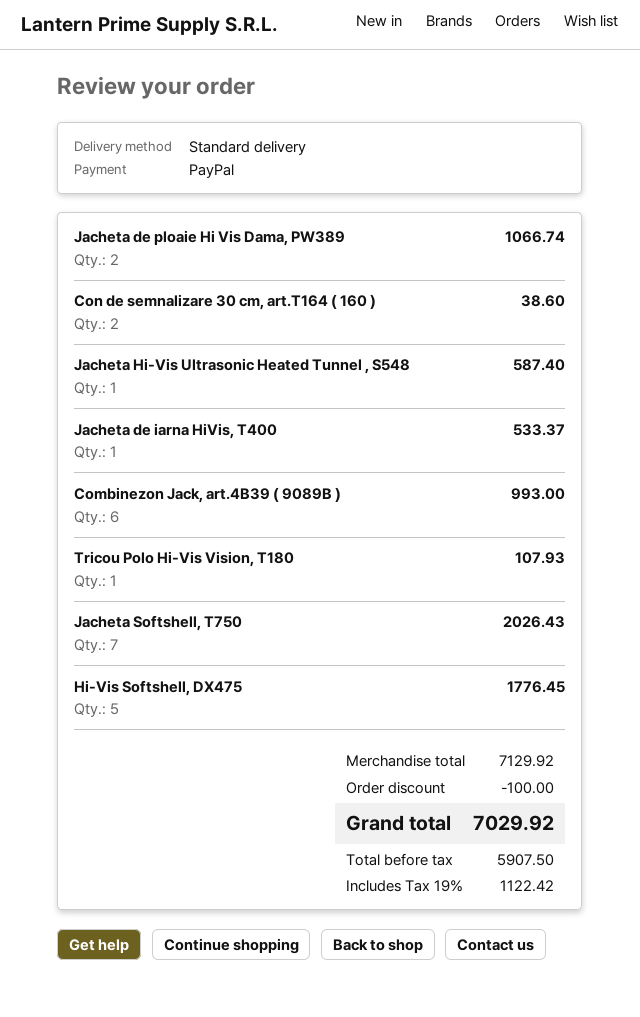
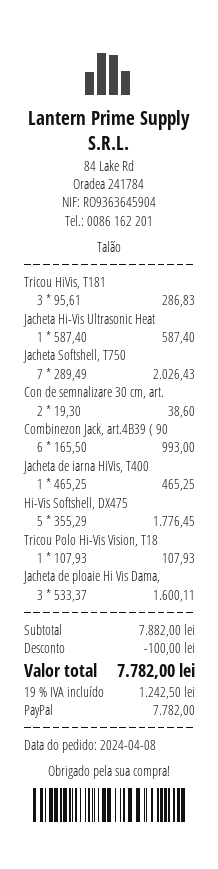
Jacheta de ploaie Hi Vis Dama, PW389: 2 for 1066.74 -> 3 for 1600.11
Jacheta de iarna HiVis, T400: 1 for 533.37 -> 1 for 465.25
Tricou HiVis, T181: none -> 3 for 286.83
subtotal: 7129.92 -> 7882.00
tax: 19% = 1122.42 -> 19% = 1242.50
total: 7029.92 -> 7782.00

